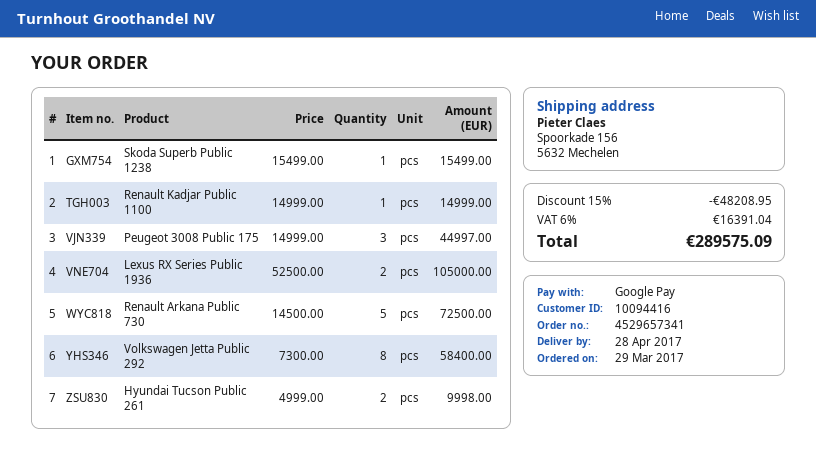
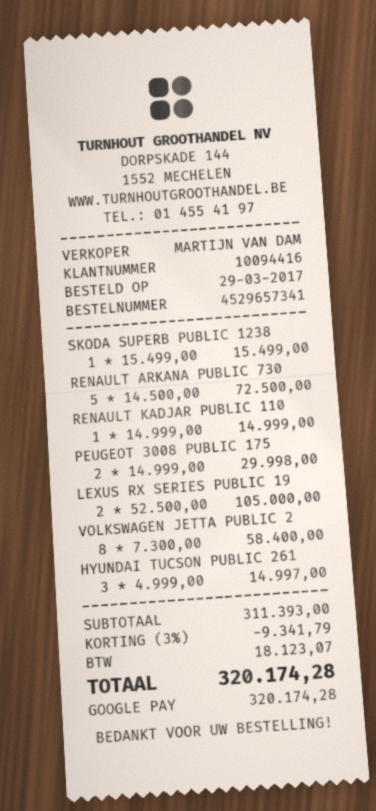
Peugeot 3008 Public 175: 3 x 14999.00 = 44997.00 -> 2 x 14999.00 = 29998.00
Hyundai Tucson Public 261: 2 x 4999.00 = 9998.00 -> 3 x 4999.00 = 14997.00
discount: 15% = 48208.95 -> 3% = 9341.79
tax: 16391.04 -> 18123.07
total: 289575.09 -> 320174.28

